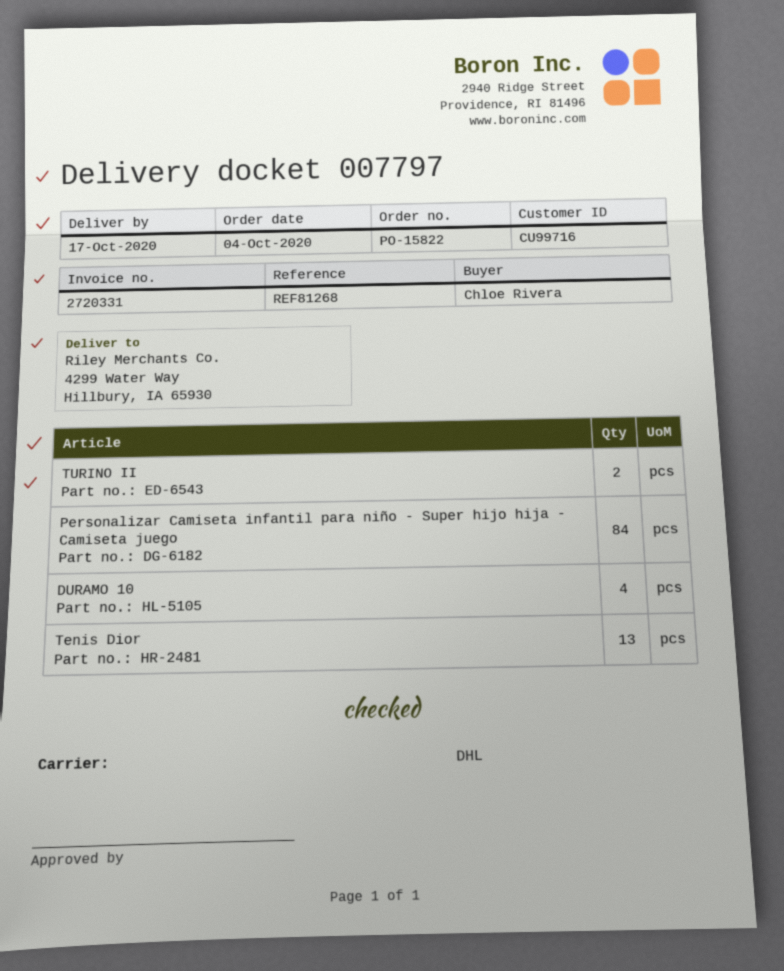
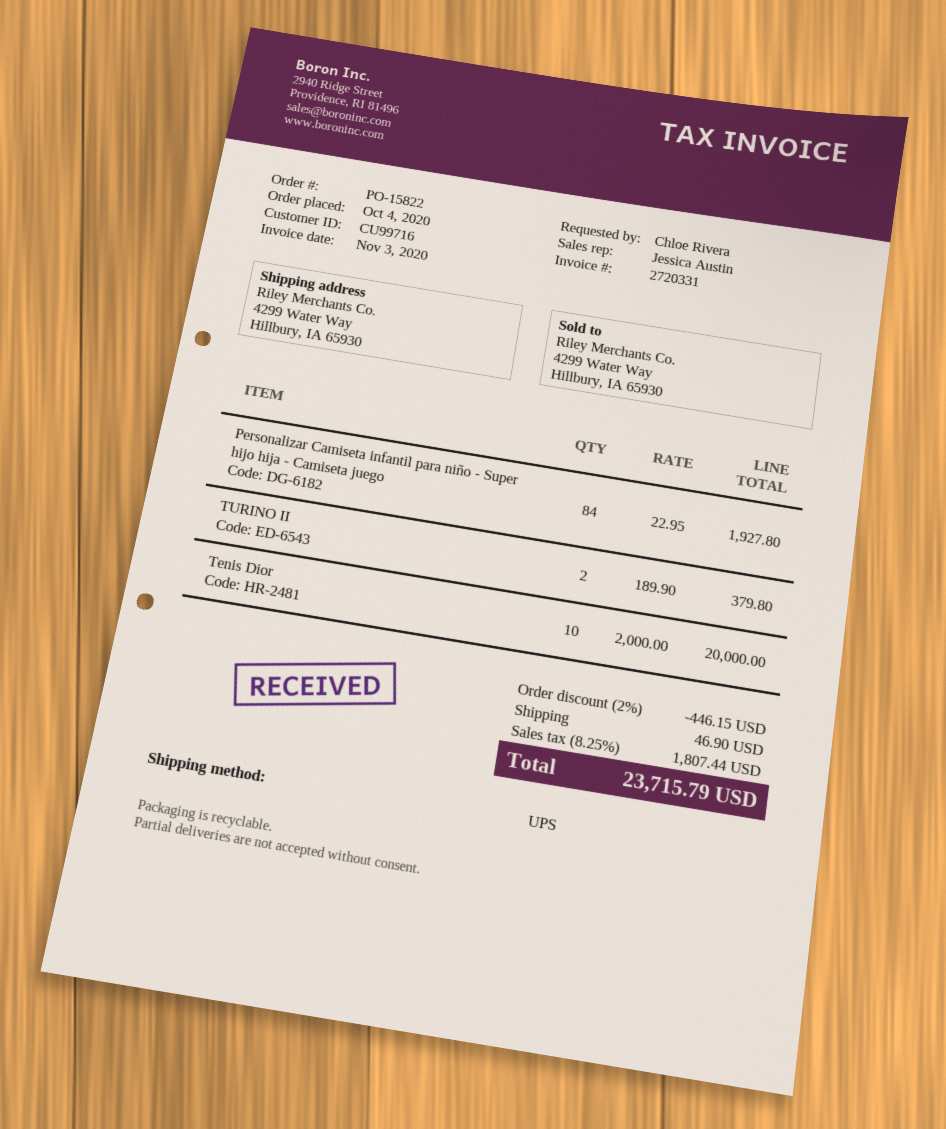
shipping method: DHL -> UPS
DURAMO 10: 4 -> none
Tenis Dior: 13 -> 10

